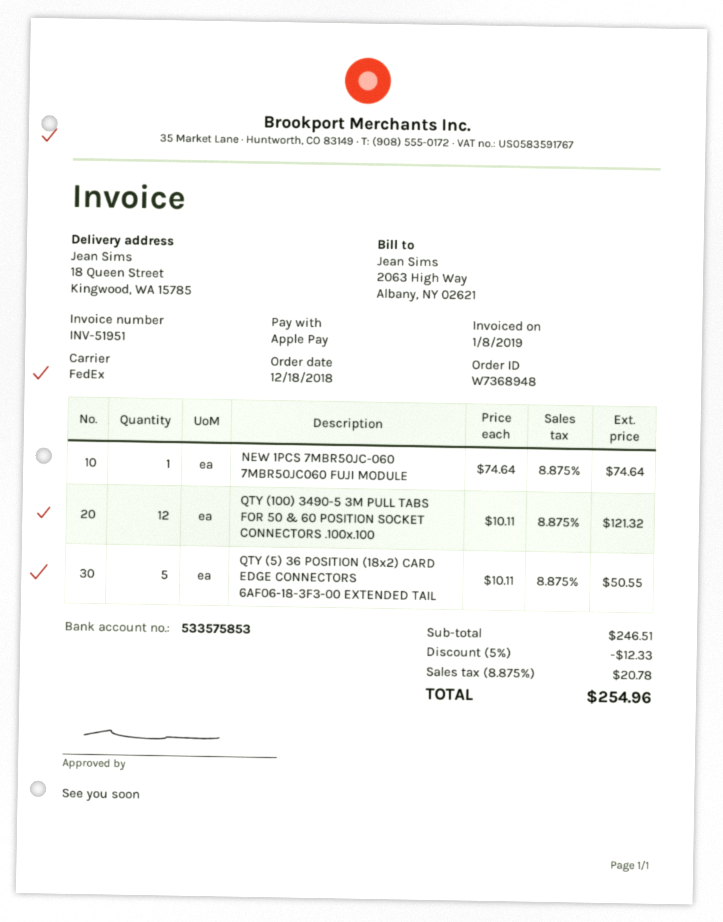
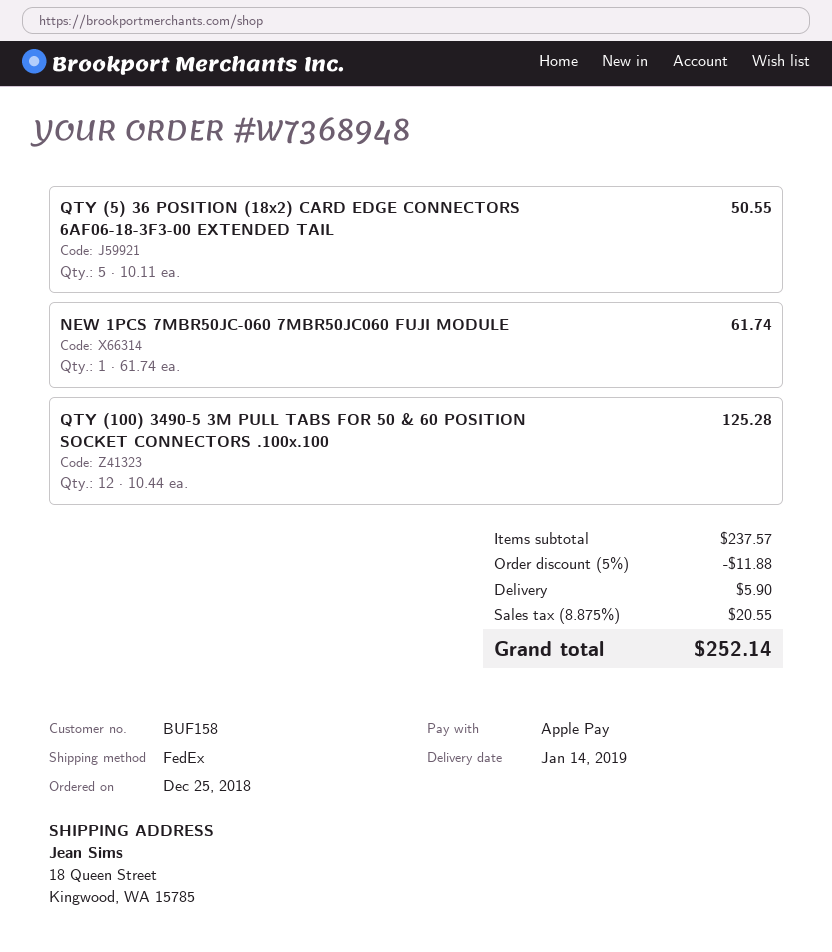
order date: 2018-12-18 -> 2018-12-25
NEW 1PCS 7MBR50JC-060 7MBR50JC060 FUJI MODULE: 1 x 74.64 = 74.64 -> 1 x 61.74 = 61.74
QTY (100) 3490-5 3M PULL TABS FOR 50 & 60 POSITION SOCKET CONNECTORS .100x.100: 12 x 10.11 = 121.32 -> 12 x 10.44 = 125.28
subtotal: 246.51 -> 237.57
discount: 5% = 12.33 -> 5% = 11.88
shipping: none -> 5.90
tax: 8.875% = 20.78 -> 8.875% = 20.55
total: 254.96 -> 252.14

